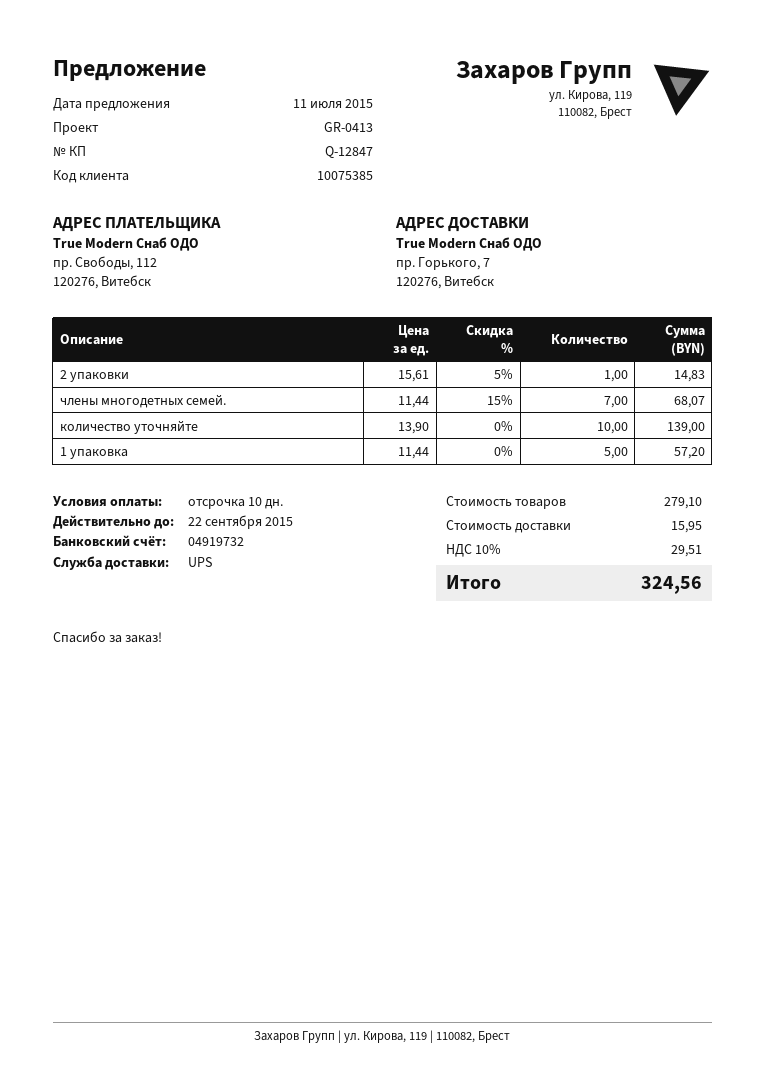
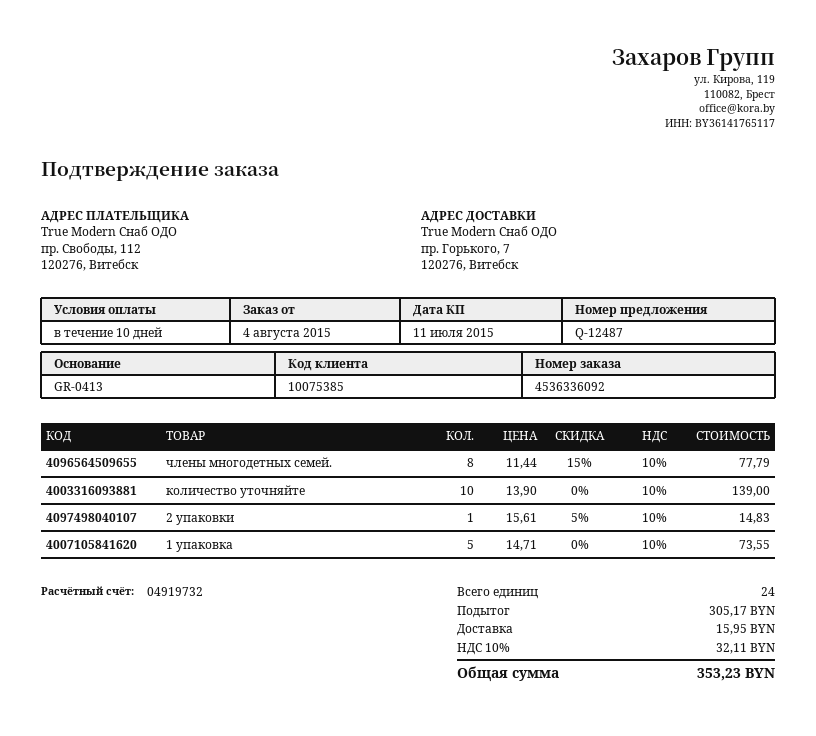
quote number: Q-12847 -> Q-12487
члены многодетных семей.: 7 x 11.44 - 15% = 68.07 -> 8 x 11.44 - 15% = 77.79
1 упаковка: 5 x 11.44 = 57.20 -> 5 x 14.71 = 73.55
subtotal: 279.10 -> 305.17
tax: 10% = 29.51 -> 10% = 32.11
total: 324.56 -> 353.23

